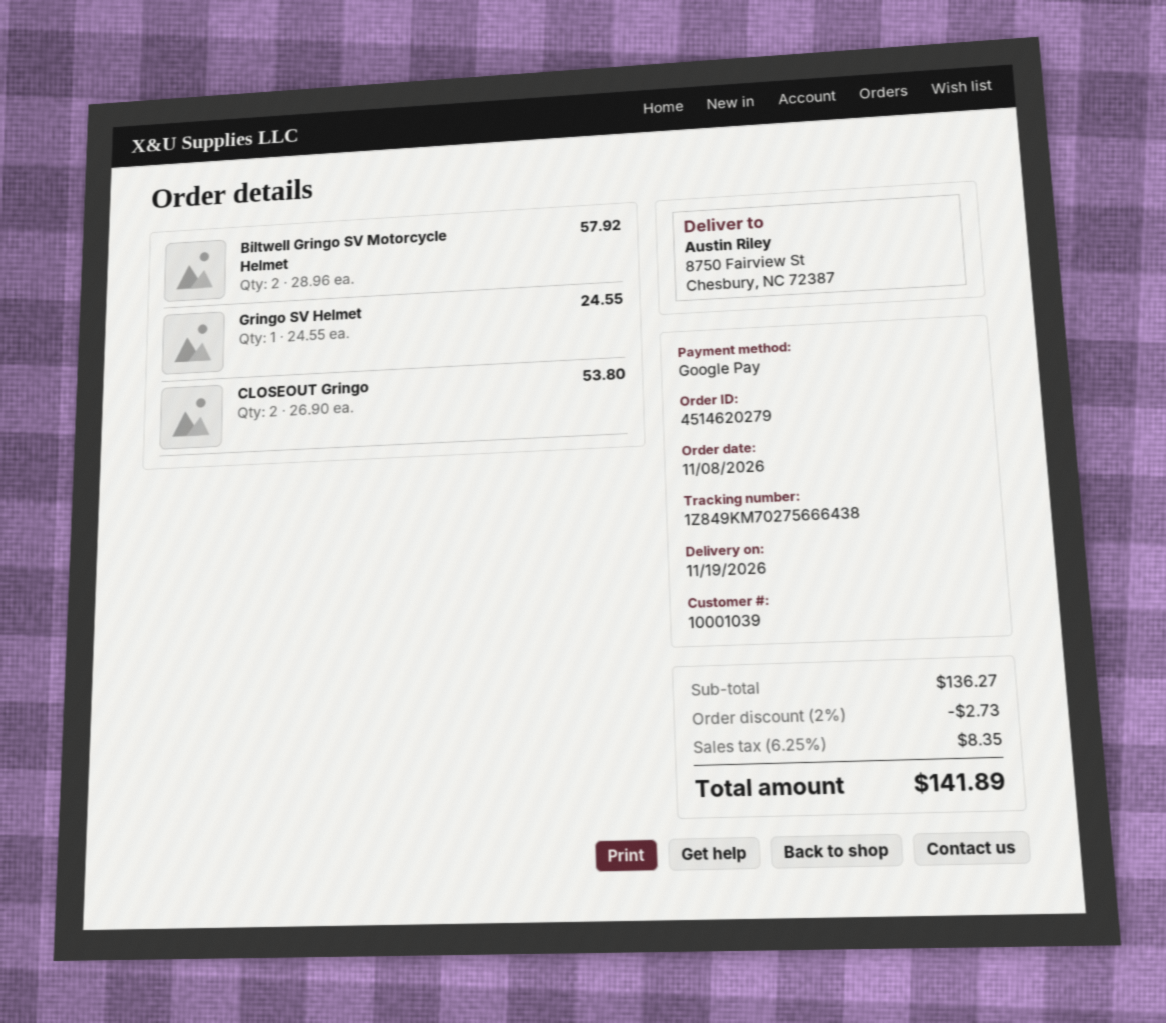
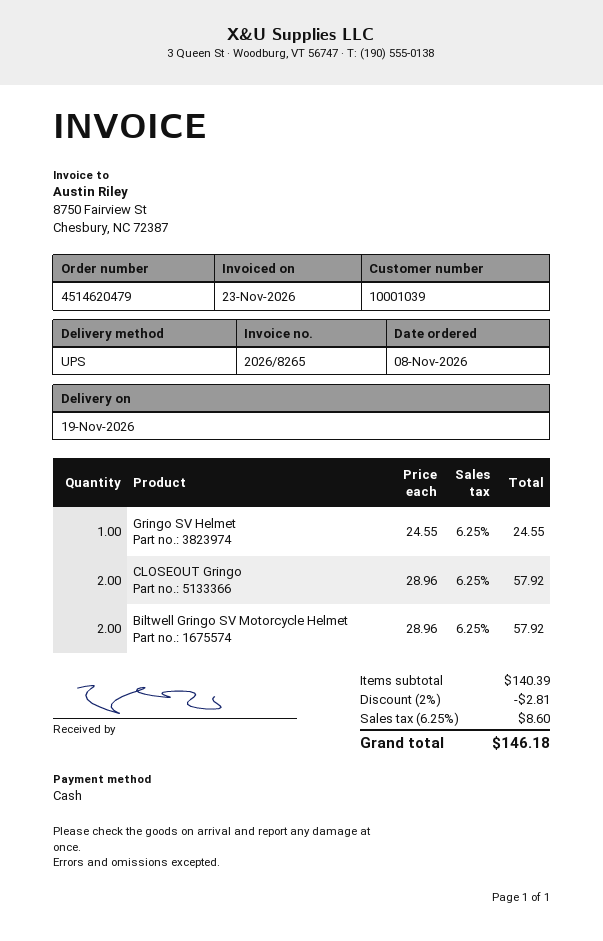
order number: 4514620279 -> 4514620479
payment method: Google Pay -> cash
CLOSEOUT Gringo: 2 x 26.90 = 53.80 -> 2 x 28.96 = 57.92
subtotal: 136.27 -> 140.39
discount: 2% = 2.73 -> 2% = 2.81
tax: 6.25% = 8.35 -> 6.25% = 8.60
total: 141.89 -> 146.18

